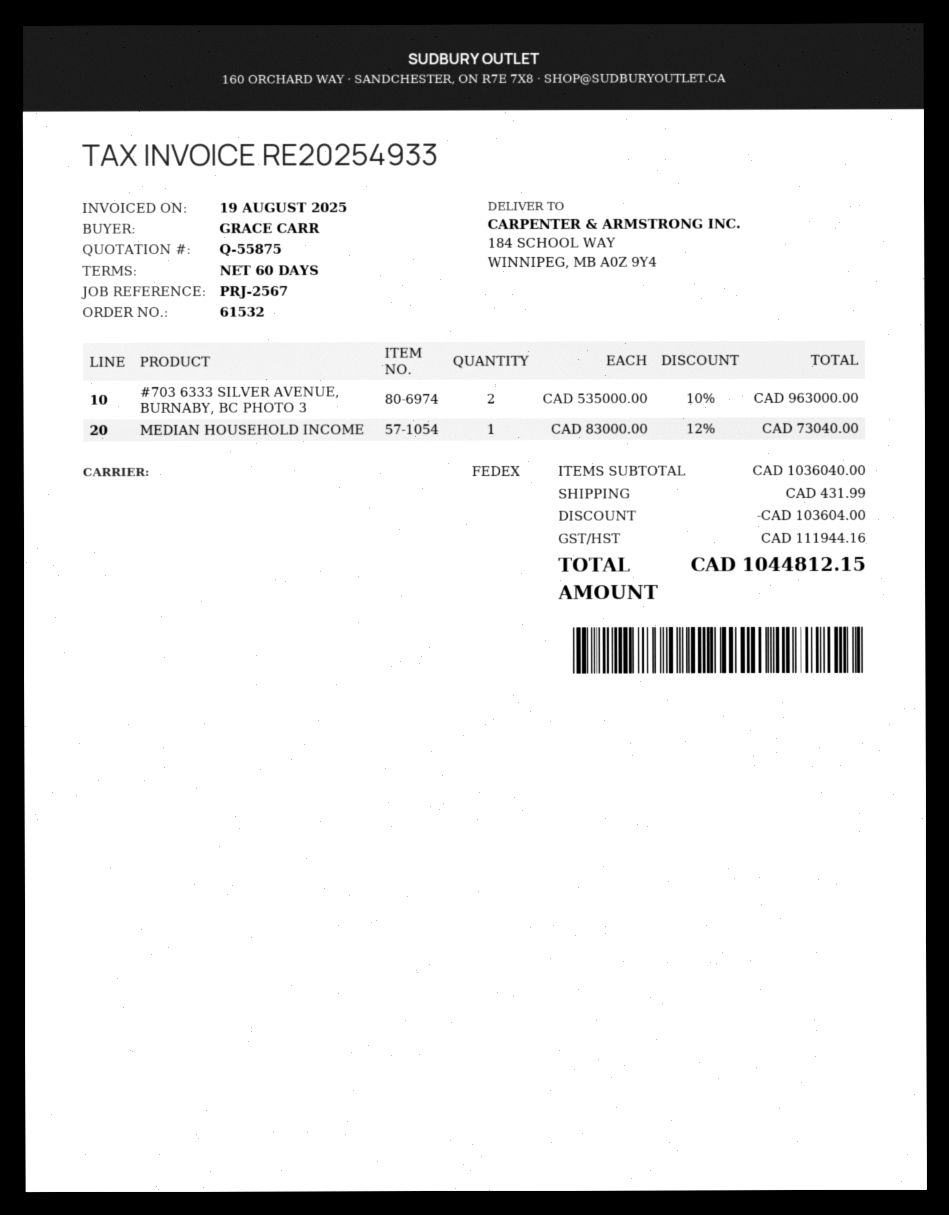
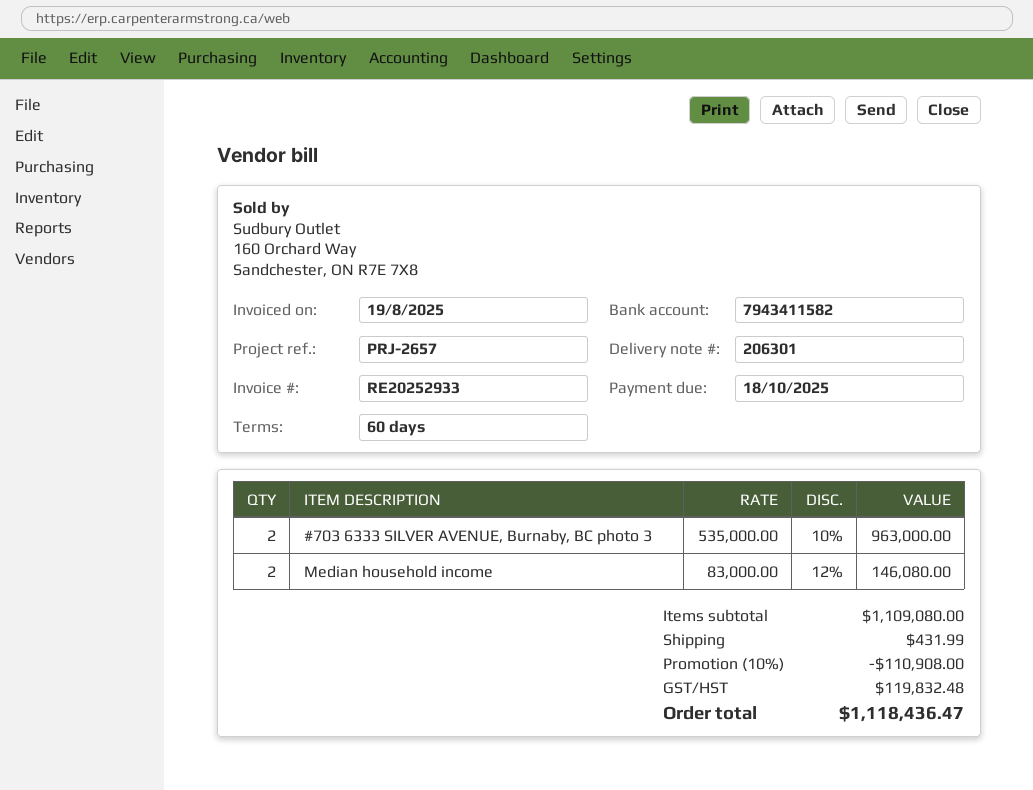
invoice number: RE20254933 -> RE20252933
reference: PRJ-2567 -> PRJ-2657
MEDIAN HOUSEHOLD INCOME: 1 x 83000.00 - 12% = 73040.00 -> 2 x 83000.00 - 12% = 146080.00
subtotal: 1036040.00 -> 1109080.00
discount: 103604.00 -> 110908.00
tax: 111944.16 -> 119832.48
total: 1044812.15 -> 1118436.47

